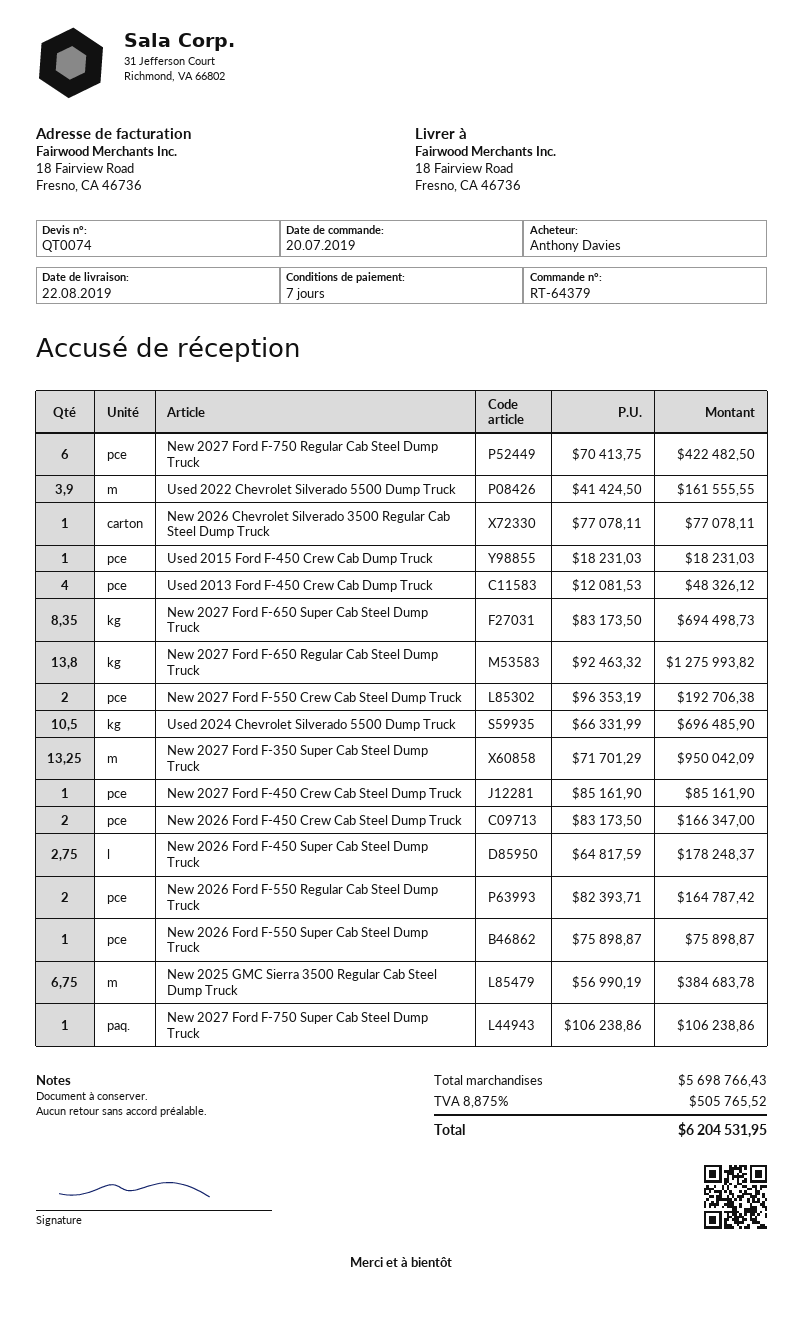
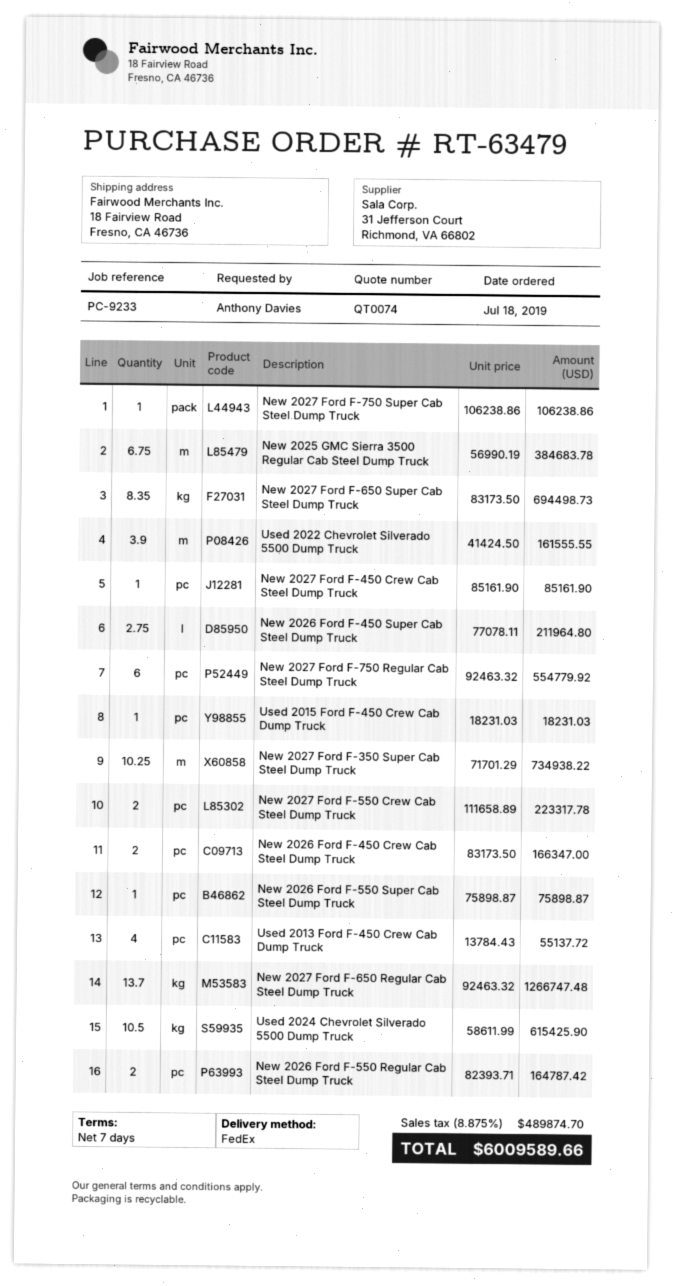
order number: RT-64379 -> RT-63479
order date: 2019-07-20 -> 2019-07-18
New 2027 Ford F-750 Regular Cab Steel Dump Truck: 6 x 70413.75 = 422482.50 -> 6 x 92463.32 = 554779.92
New 2026 Chevrolet Silverado 3500 Regular Cab Steel Dump Truck: 1 x 77078.11 = 77078.11 -> none
Used 2013 Ford F-450 Crew Cab Dump Truck: 4 x 12081.53 = 48326.12 -> 4 x 13784.43 = 55137.72
New 2027 Ford F-650 Regular Cab Steel Dump Truck: 13.8 x 92463.32 = 1275993.82 -> 13.7 x 92463.32 = 1266747.48
New 2027 Ford F-550 Crew Cab Steel Dump Truck: 2 x 96353.19 = 192706.38 -> 2 x 111658.89 = 223317.78
Used 2024 Chevrolet Silverado 5500 Dump Truck: 10.5 x 66331.99 = 696485.90 -> 10.5 x 58611.99 = 615425.90
New 2027 Ford F-350 Super Cab Steel Dump Truck: 13.25 x 71701.29 = 950042.09 -> 10.25 x 71701.29 = 734938.22
New 2026 Ford F-450 Super Cab Steel Dump Truck: 2.75 x 64817.59 = 178248.37 -> 2.75 x 77078.11 = 211964.80
tax: 8.875% = 505765.52 -> 8.875% = 489874.70
total: 6204531.95 -> 6009589.66

